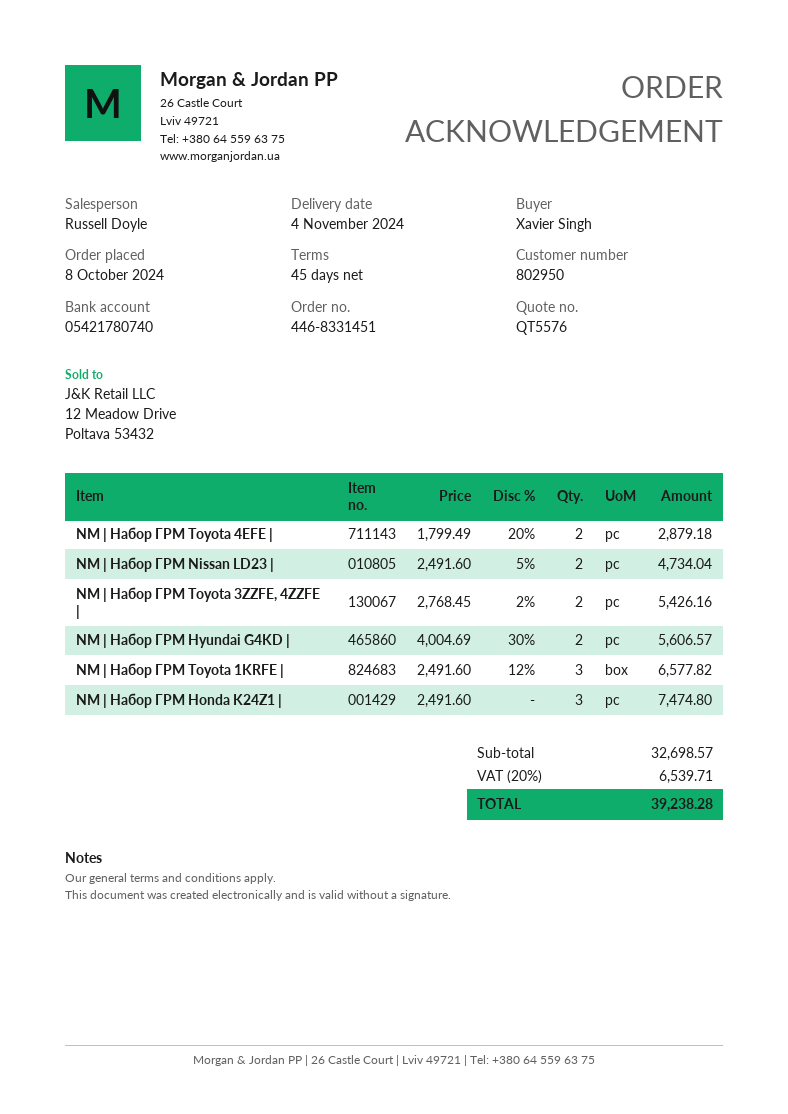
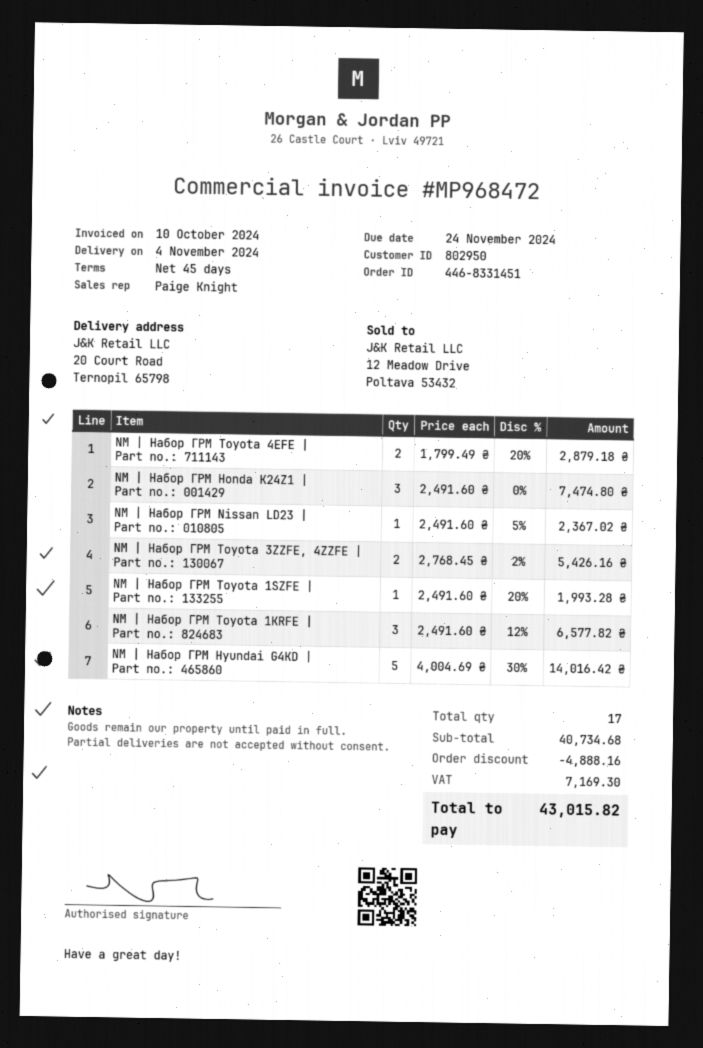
sales rep: Russell Doyle -> Paige Knight
NM | Набор ГРМ Nissan LD23 |: 2 x 2491.60 - 5% = 4734.04 -> 1 x 2491.60 - 5% = 2367.02
NM | Набор ГРМ Hyundai G4KD |: 2 x 4004.69 - 30% = 5606.57 -> 5 x 4004.69 - 30% = 14016.42
NM | Набор ГРМ Toyota 1SZFE |: none -> 1 x 2491.60 - 20% = 1993.28
subtotal: 32698.57 -> 40734.68
discount: none -> 4888.16
tax: 6539.71 -> 7169.30
total: 39238.28 -> 43015.82

